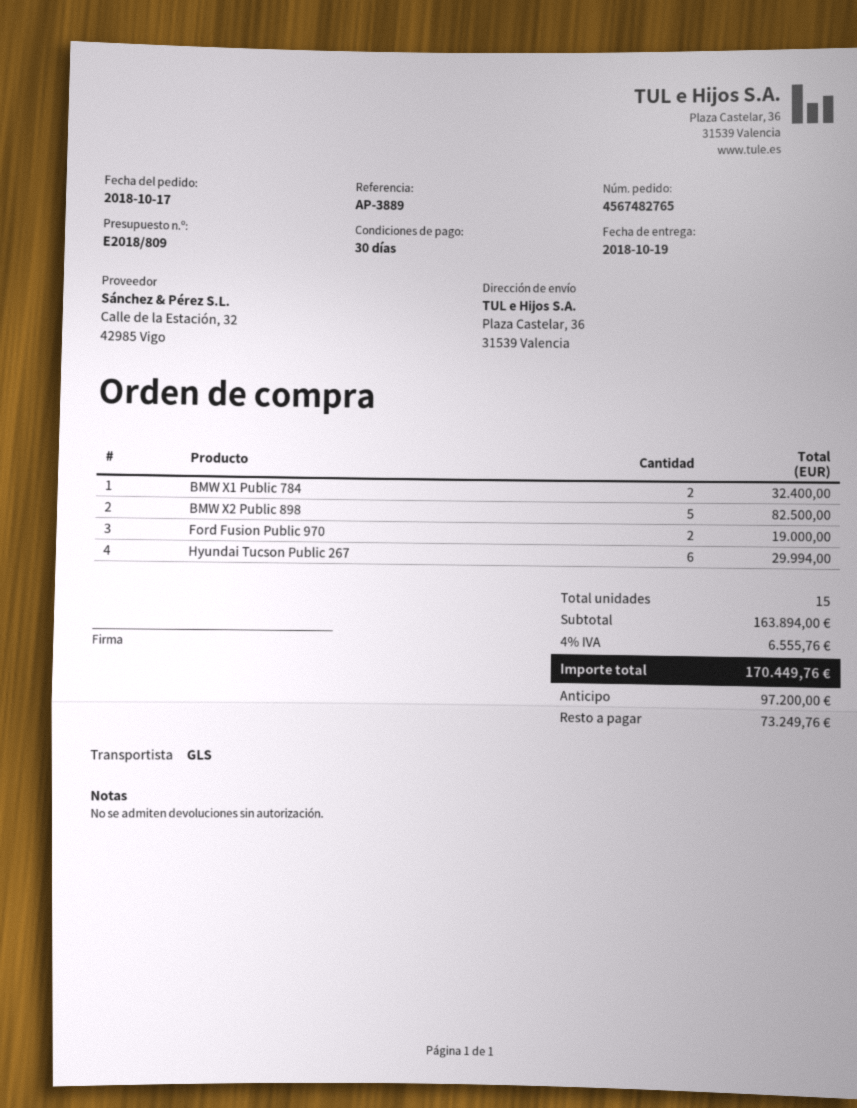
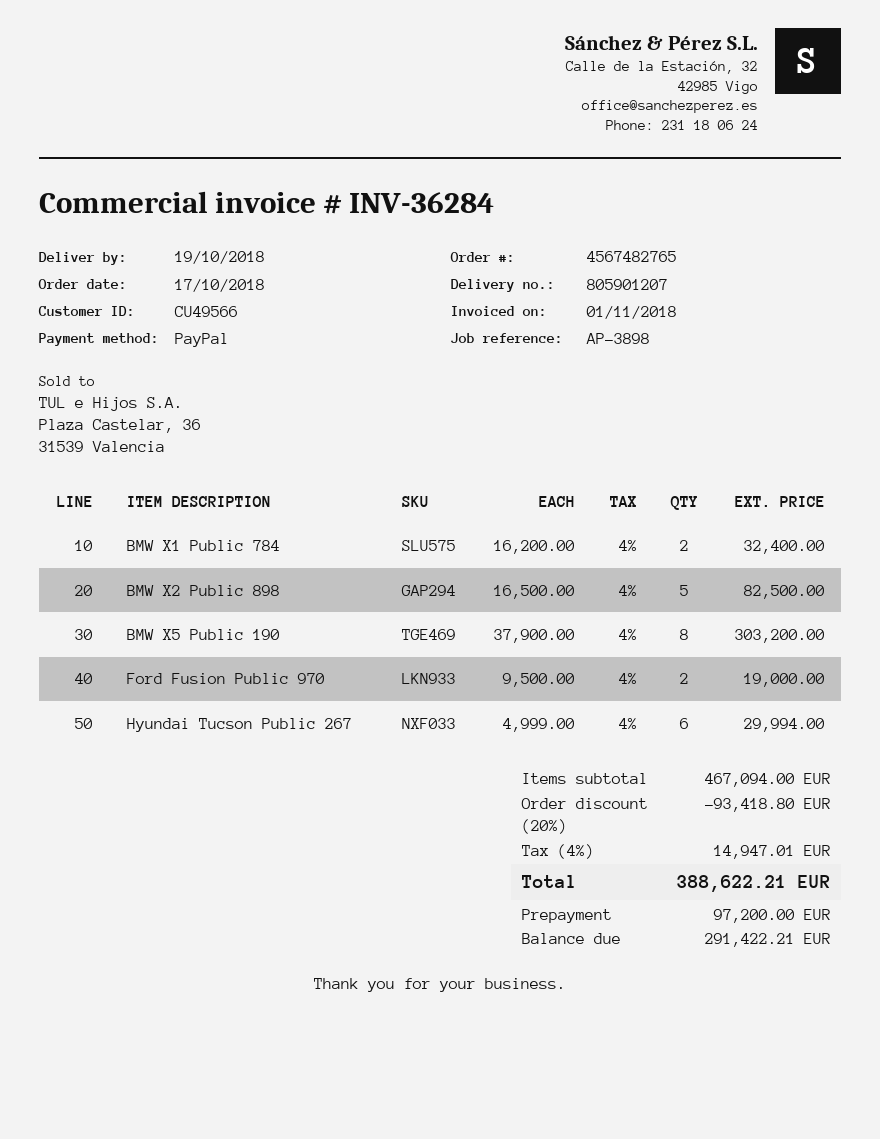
reference: AP-3889 -> AP-3898
BMW X5 Public 190: none -> 8 for 303200.00
subtotal: 163894.00 -> 467094.00
discount: none -> 20% = 93418.80
tax: 4% = 6555.76 -> 4% = 14947.01
total: 170449.76 -> 388622.21
balance: 73249.76 -> 291422.21

